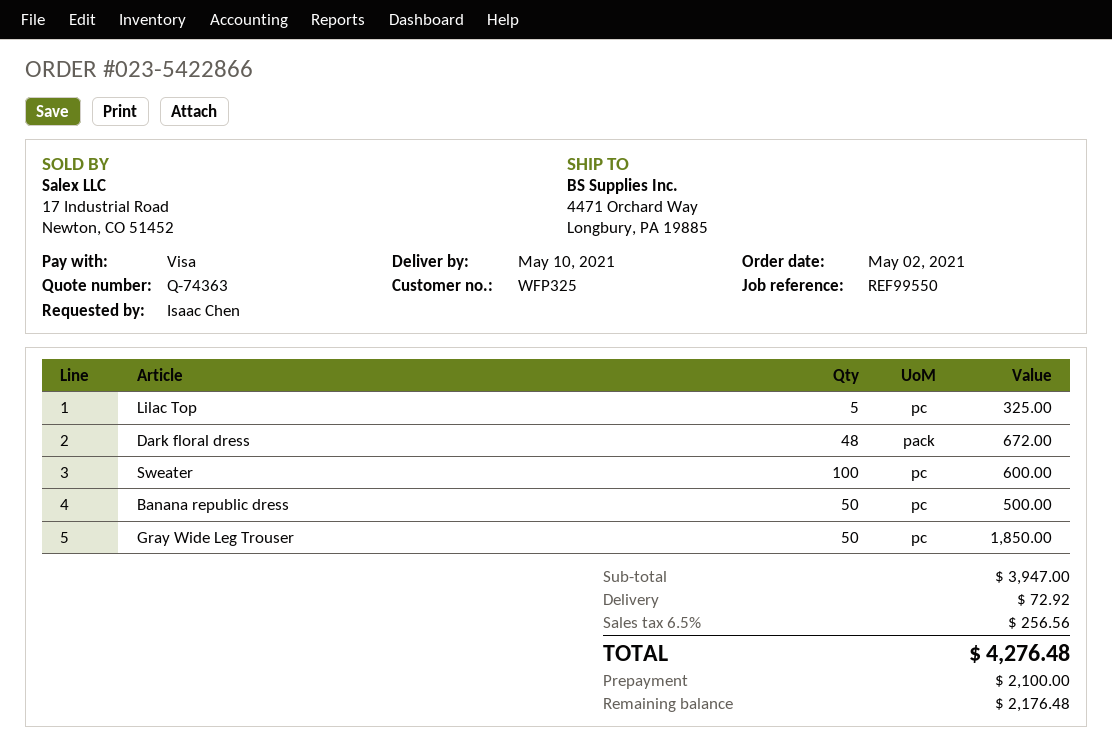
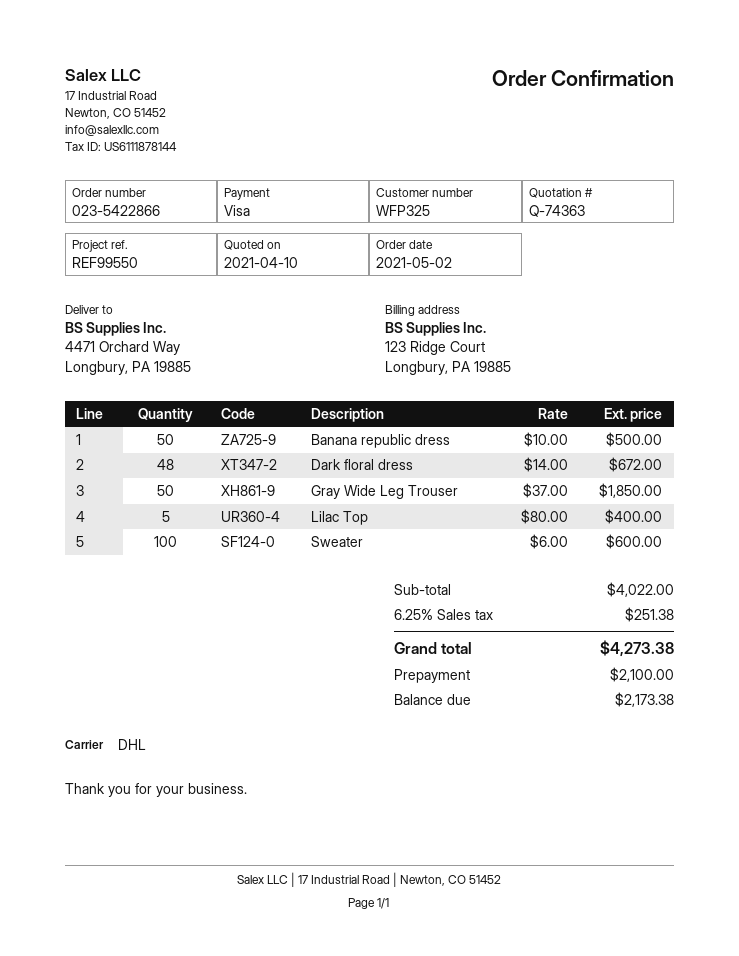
Lilac Top: 5 for 325.00 -> 5 for 400.00
subtotal: 3947.00 -> 4022.00
shipping: 72.92 -> none
tax: 6.5% = 256.56 -> 6.25% = 251.38
total: 4276.48 -> 4273.38
balance: 2176.48 -> 2173.38

